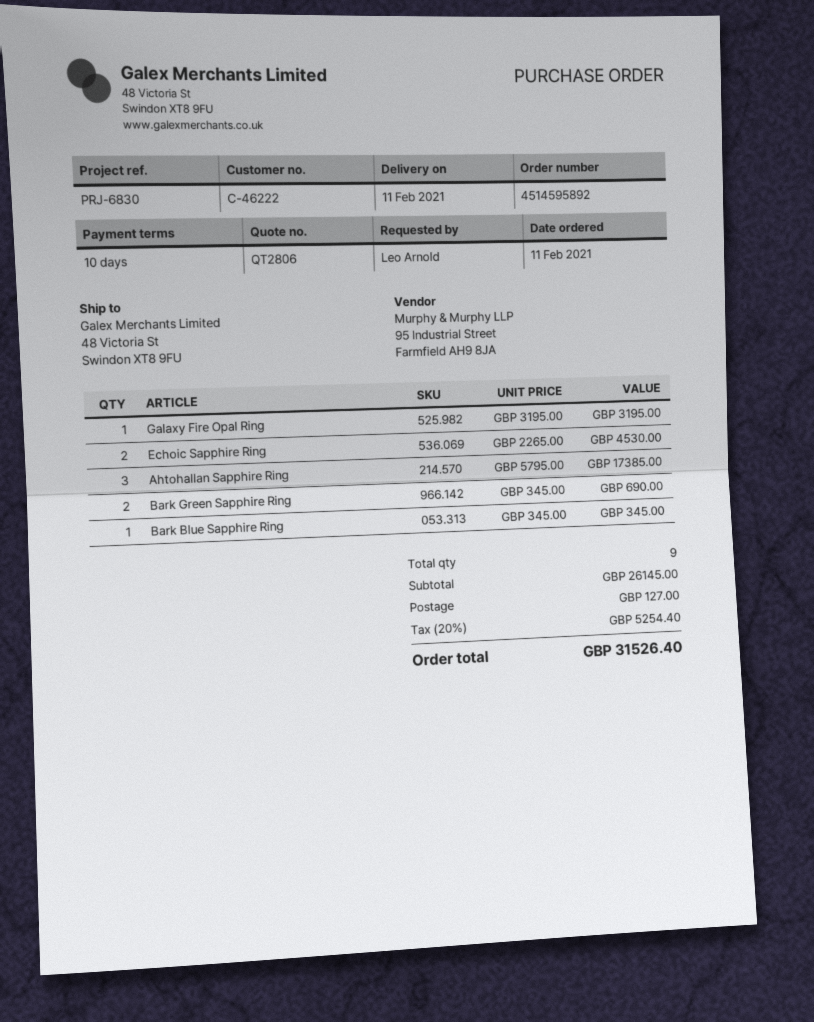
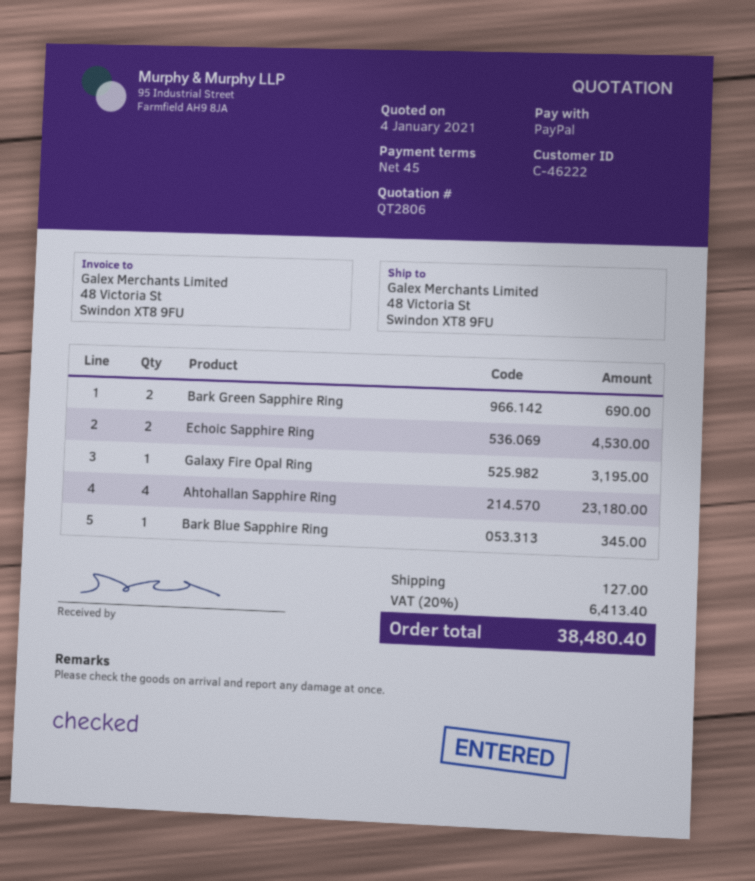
payment terms: 10 days -> 45 days
Ahtohallan Sapphire Ring: 3 for 17385.00 -> 4 for 23180.00
tax: 20% = 5254.40 -> 20% = 6413.40
total: 31526.40 -> 38480.40

